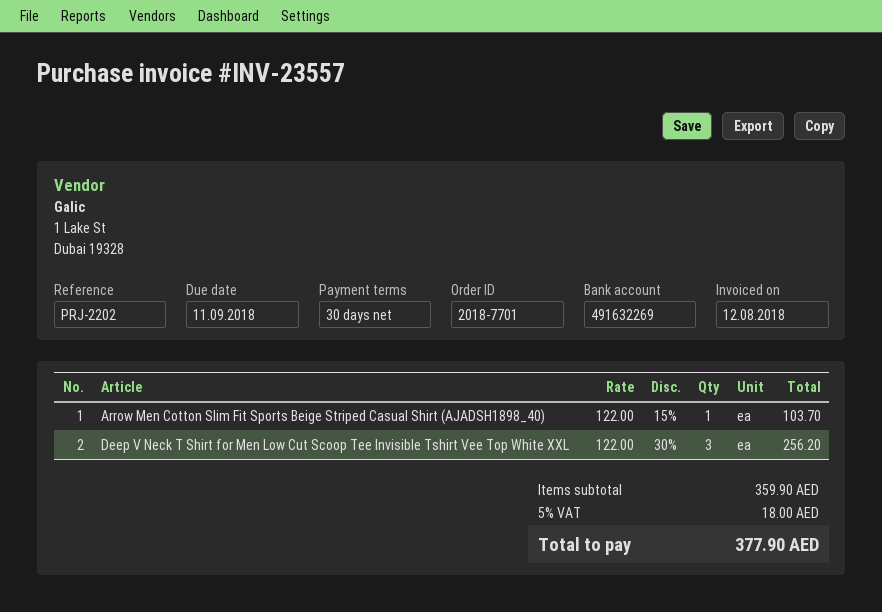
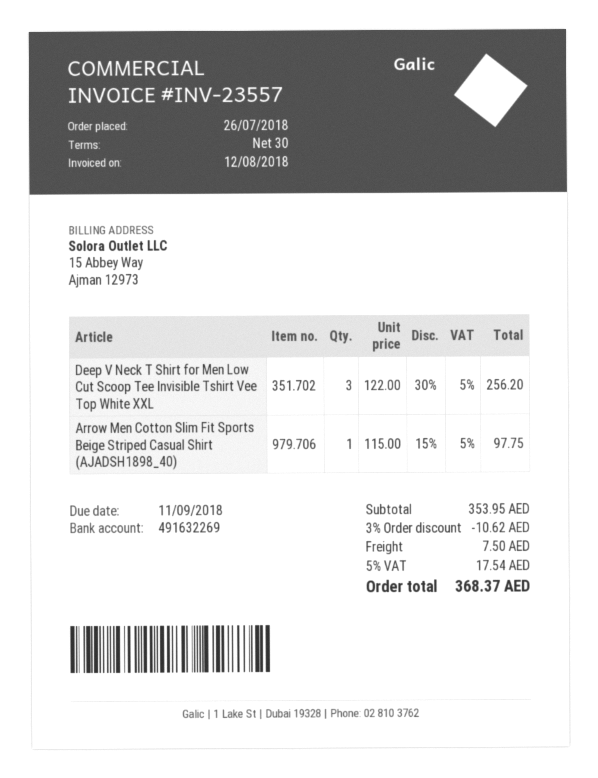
Arrow Men Cotton Slim Fit Sports Beige Striped Casual Shirt (AJADSH1898_40): 1 x 122.00 - 15% = 103.70 -> 1 x 115.00 - 15% = 97.75
subtotal: 359.90 -> 353.95
discount: none -> 3% = 10.62
shipping: none -> 7.50
tax: 5% = 18.00 -> 5% = 17.54
total: 377.90 -> 368.37

